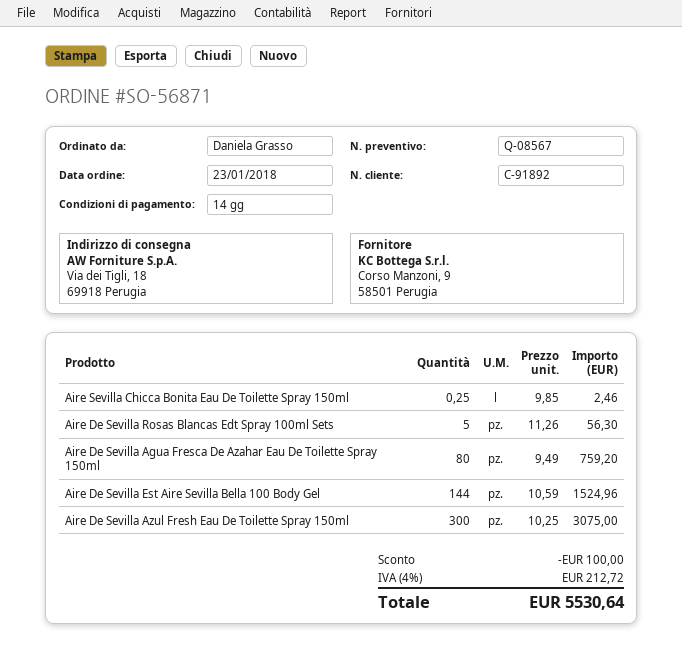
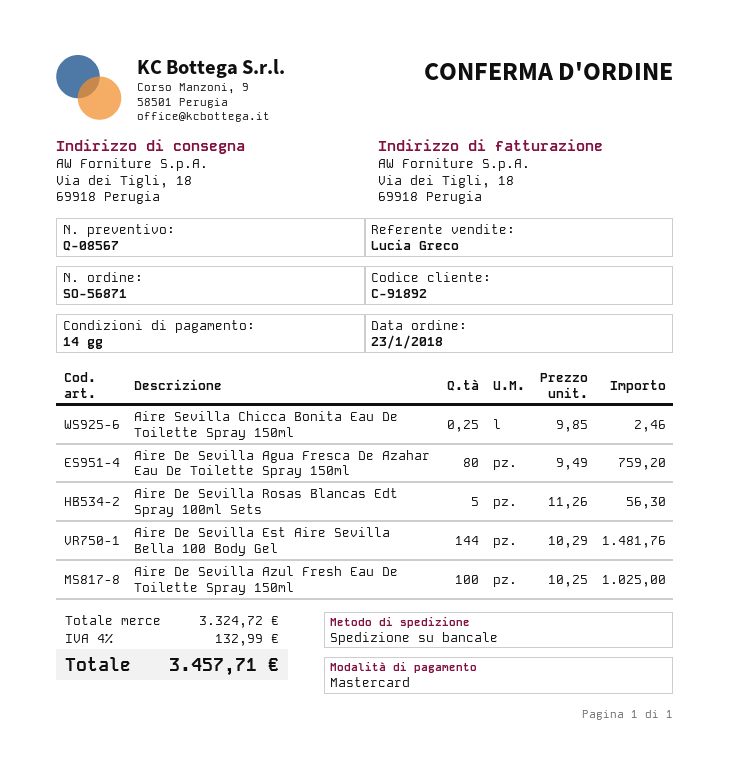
Aire De Sevilla Est Aire Sevilla Bella 100 Body Gel: 144 x 10.59 = 1524.96 -> 144 x 10.29 = 1481.76
Aire De Sevilla Azul Fresh Eau De Toilette Spray 150ml: 300 x 10.25 = 3075.00 -> 100 x 10.25 = 1025.00
discount: 100.00 -> none
tax: 4% = 212.72 -> 4% = 132.99
total: 5530.64 -> 3457.71

